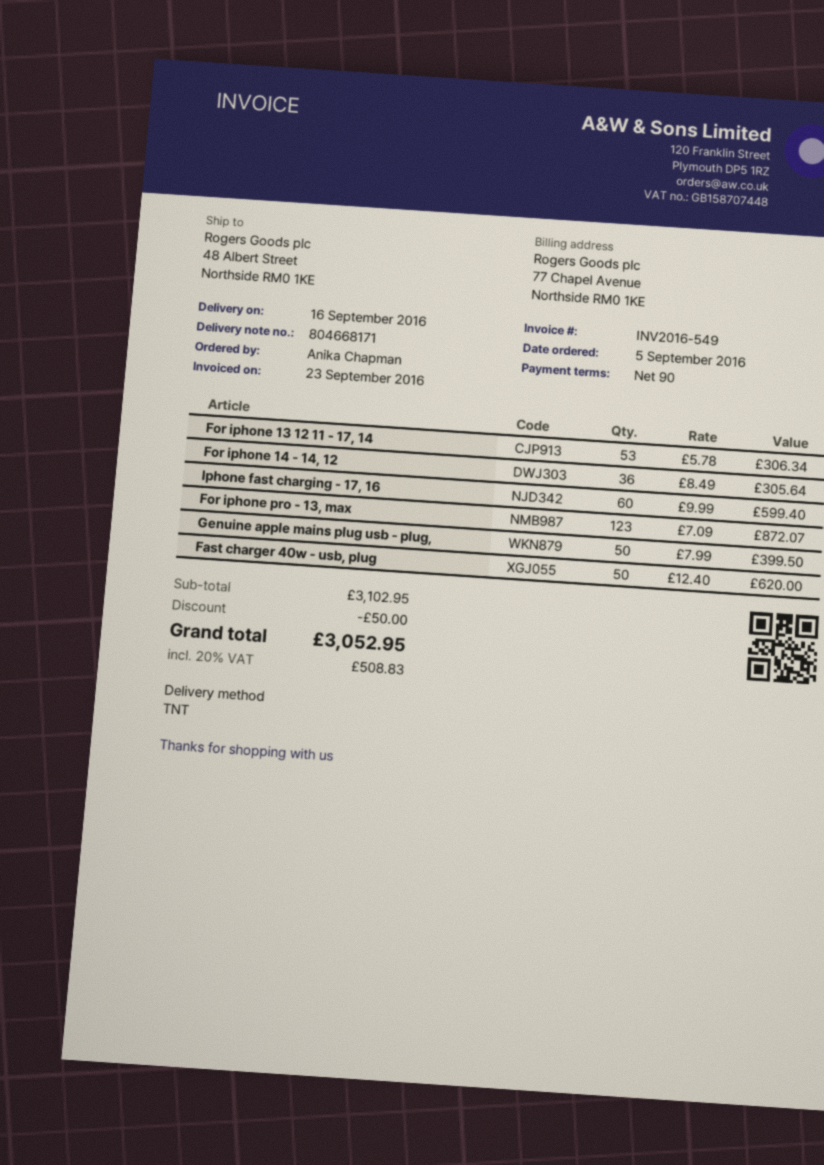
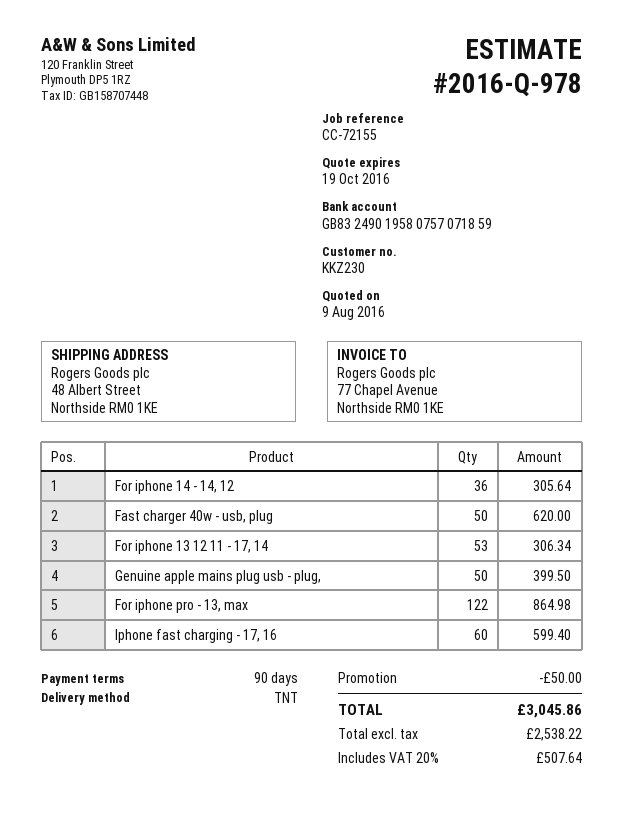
For iphone pro - 13, max: 123 for 872.07 -> 122 for 864.98
tax: 20% = 508.83 -> 20% = 507.64
total: 3052.95 -> 3045.86

